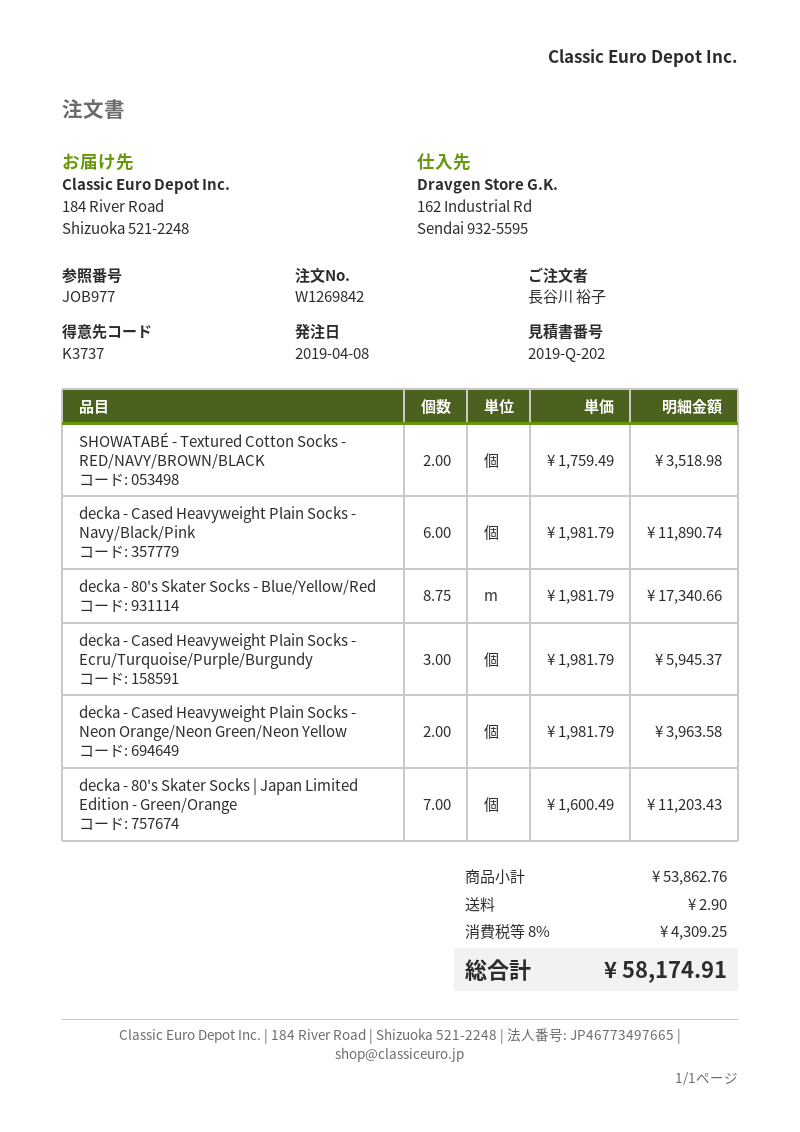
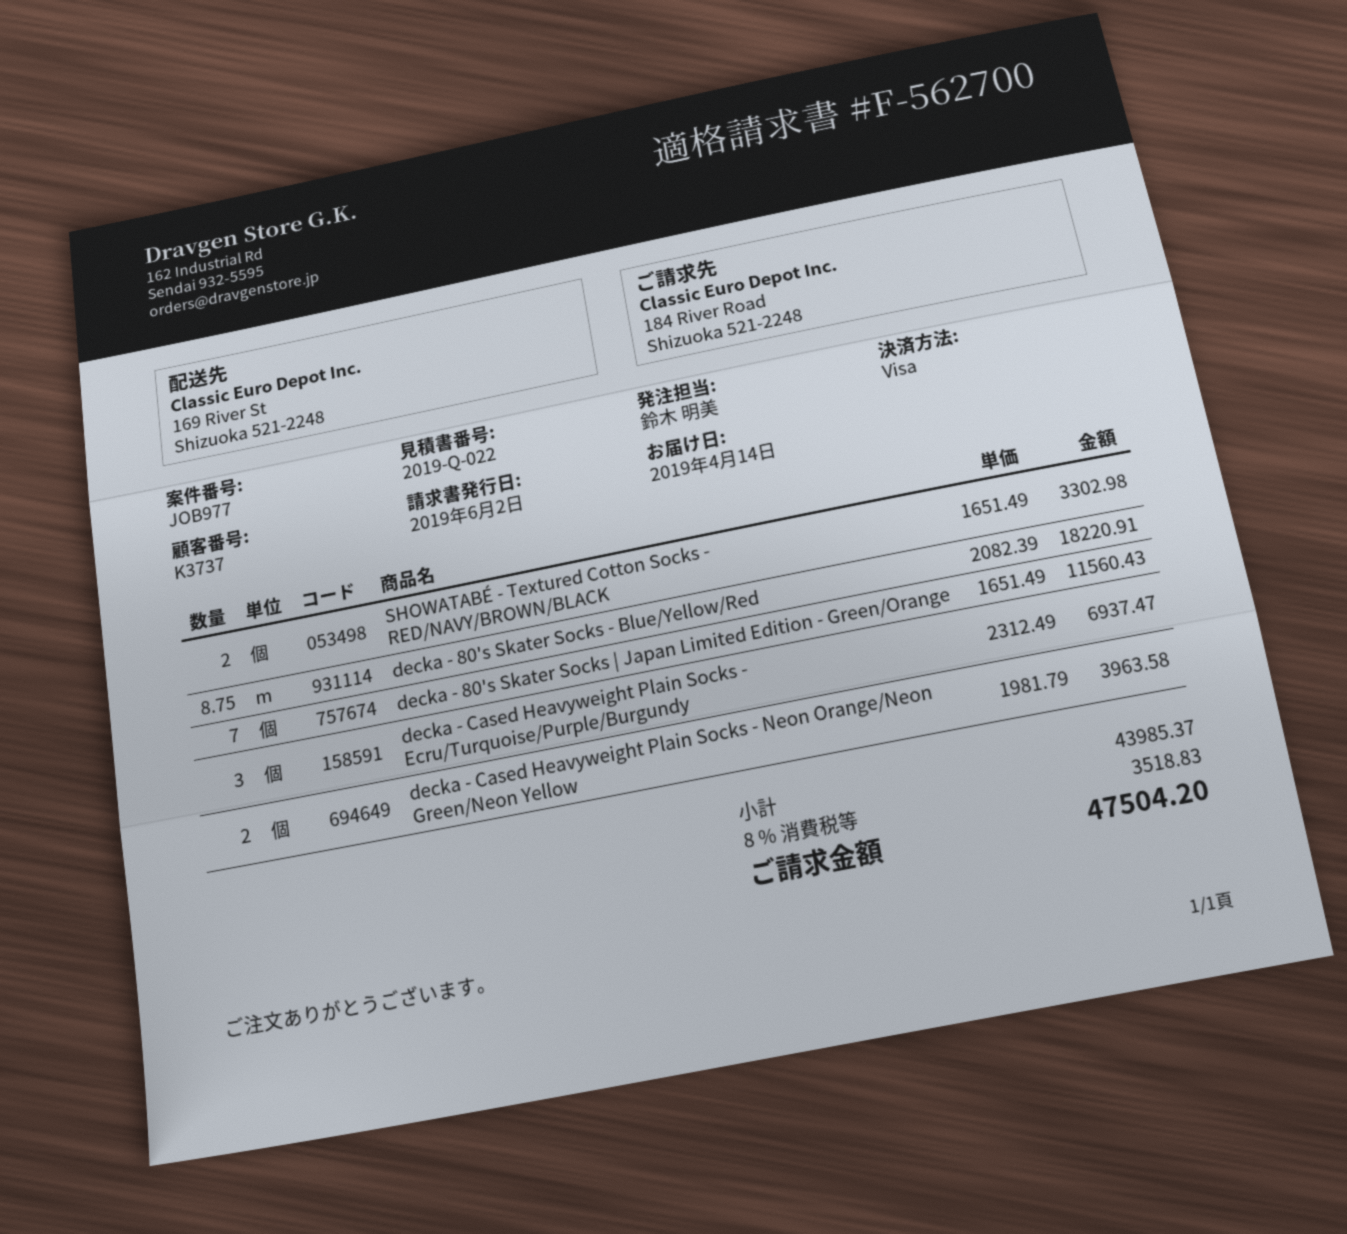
quote number: 2019-Q-202 -> 2019-Q-022
ordered by: 長谷川 裕子 -> 鈴木 明美
ship to: 184 River Road, Shizuoka 521-2248 -> 169 River St, Shizuoka 521-2248
SHOWATABÉ - Textured Cotton Socks - RED/NAVY/BROWN/BLACK: 2 x 1759.49 = 3518.98 -> 2 x 1651.49 = 3302.98
decka - Cased Heavyweight Plain Socks - Navy/Black/Pink: 6 x 1981.79 = 11890.74 -> none
decka - 80's Skater Socks - Blue/Yellow/Red: 8.75 x 1981.79 = 17340.66 -> 8.75 x 2082.39 = 18220.91
decka - Cased Heavyweight Plain Socks - Ecru/Turquoise/Purple/Burgundy: 3 x 1981.79 = 5945.37 -> 3 x 2312.49 = 6937.47
decka - 80's Skater Socks | Japan Limited Edition - Green/Orange: 7 x 1600.49 = 11203.43 -> 7 x 1651.49 = 11560.43
subtotal: 53862.76 -> 43985.37
shipping: 2.90 -> none
tax: 8% = 4309.25 -> 8% = 3518.83
total: 58174.91 -> 47504.20

